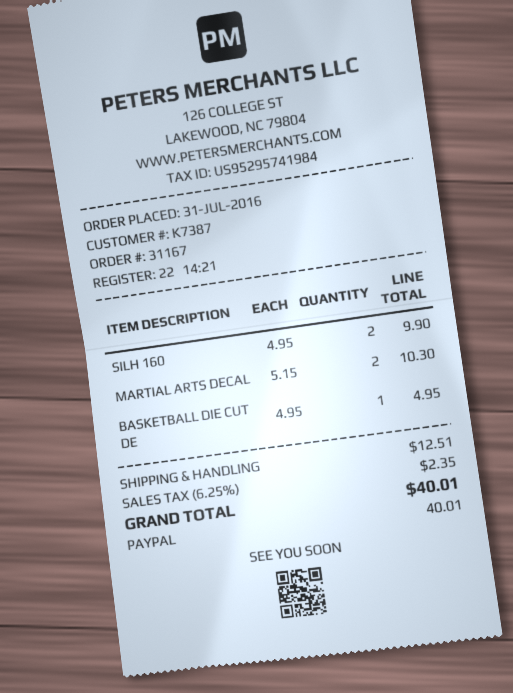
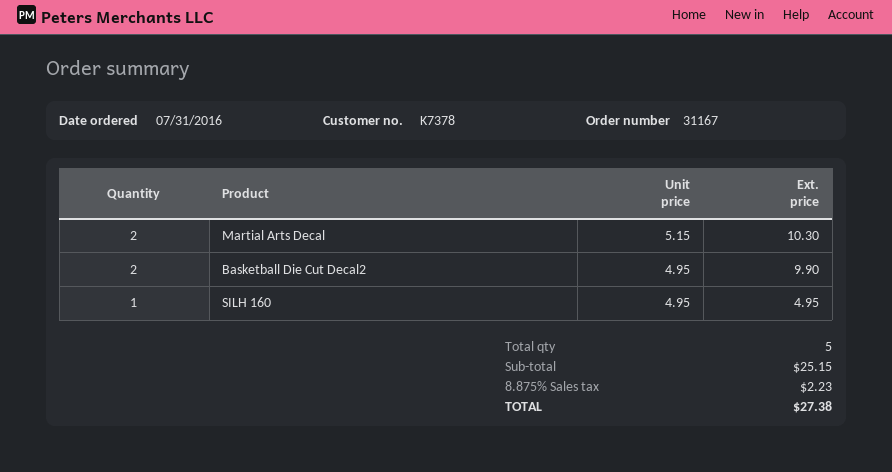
customer number: K7387 -> K7378
SILH 160: 2 x 4.95 = 9.90 -> 1 x 4.95 = 4.95
BASKETBALL DIE CUT DE: 1 x 4.95 = 4.95 -> 2 x 4.95 = 9.90
shipping: 12.51 -> none
tax: 6.25% = 2.35 -> 8.875% = 2.23
total: 40.01 -> 27.38

